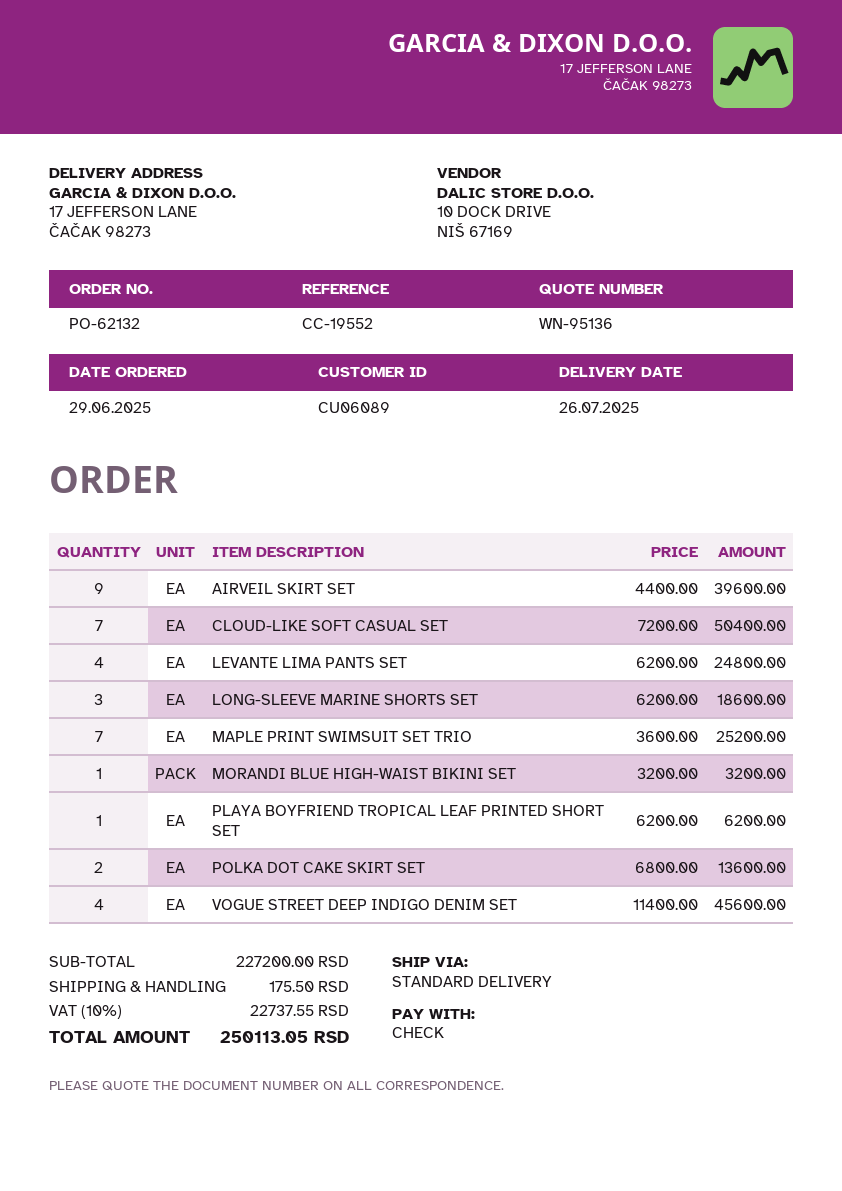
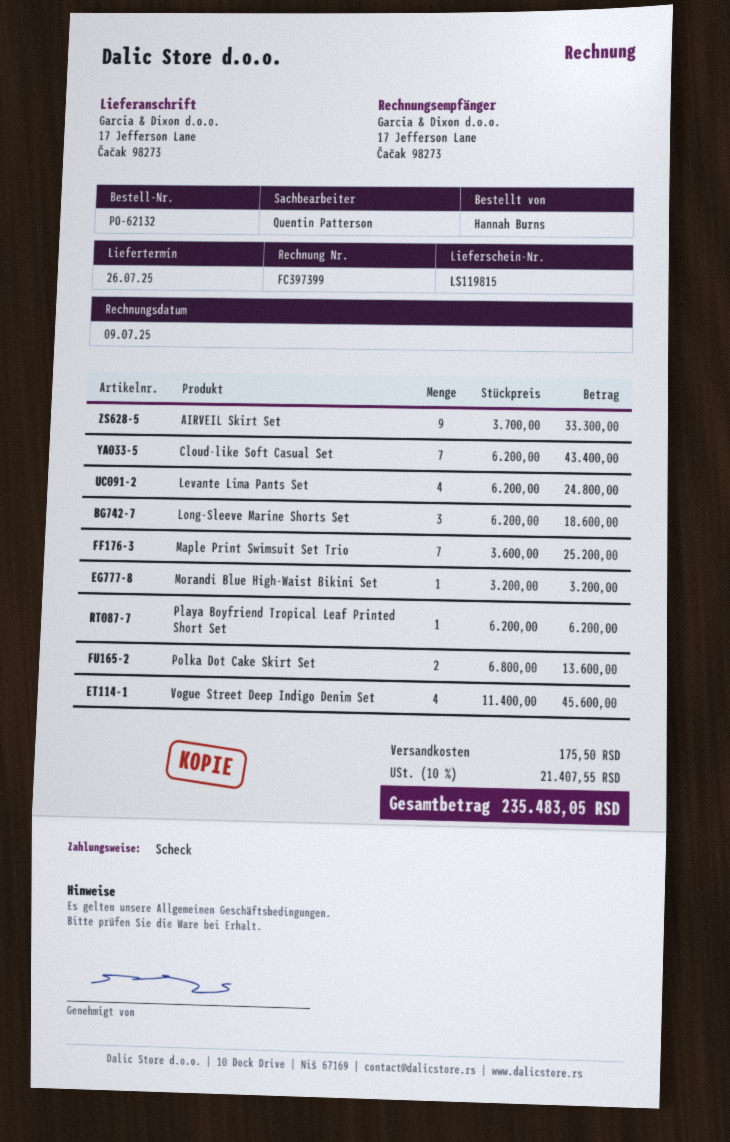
AIRVEIL SKIRT SET: 9 x 4400.00 = 39600.00 -> 9 x 3700.00 = 33300.00
CLOUD-LIKE SOFT CASUAL SET: 7 x 7200.00 = 50400.00 -> 7 x 6200.00 = 43400.00
tax: 10% = 22737.55 -> 10% = 21407.55
total: 250113.05 -> 235483.05

